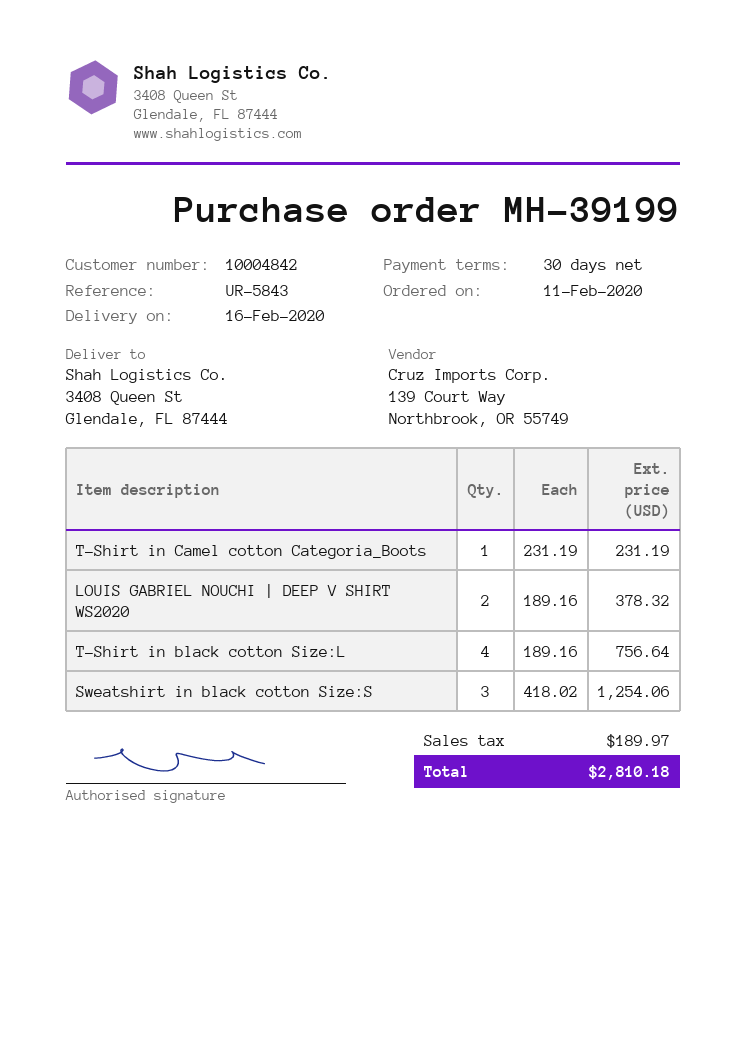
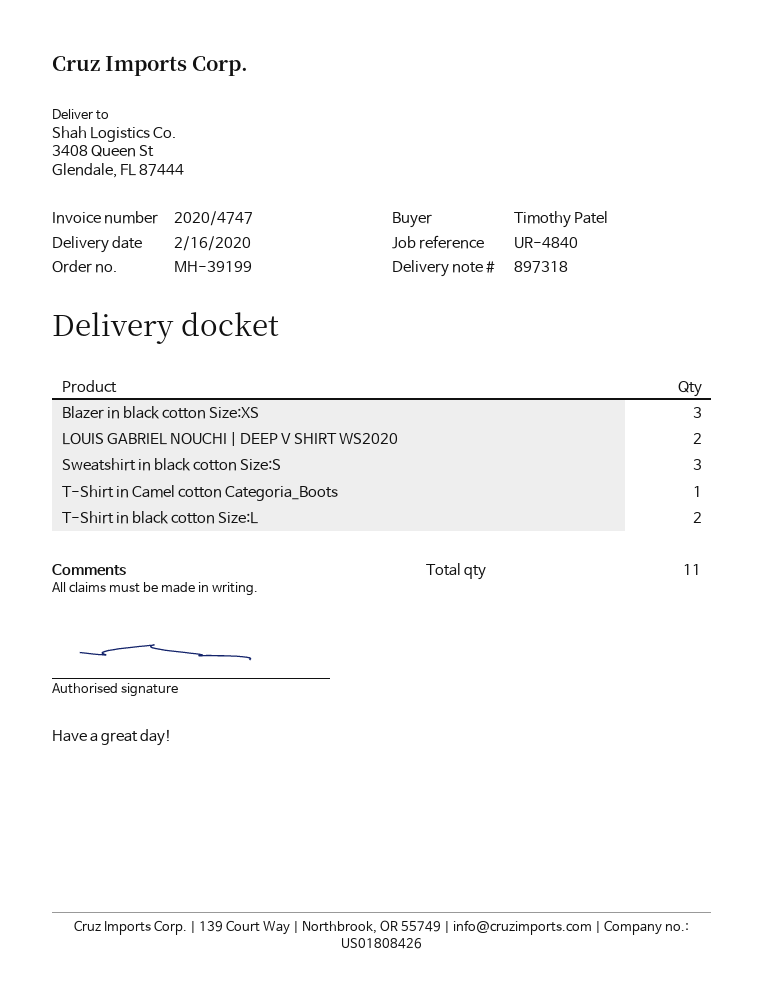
reference: UR-5843 -> UR-4840
T-Shirt in black cotton Size:L: 4 -> 2
Blazer in black cotton Size:XS: none -> 3

